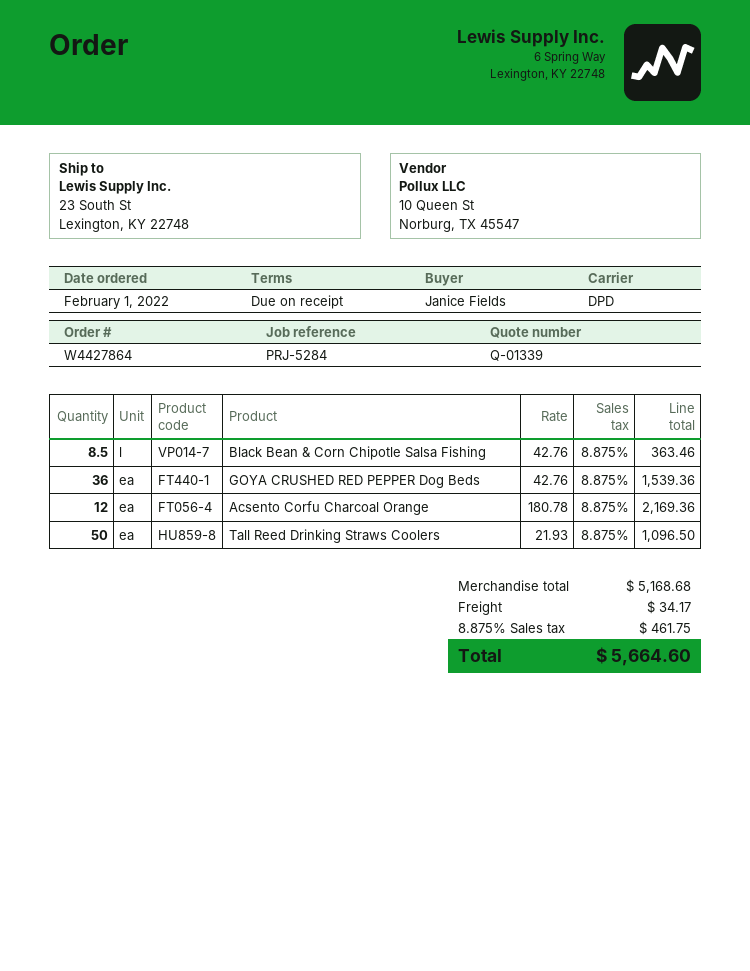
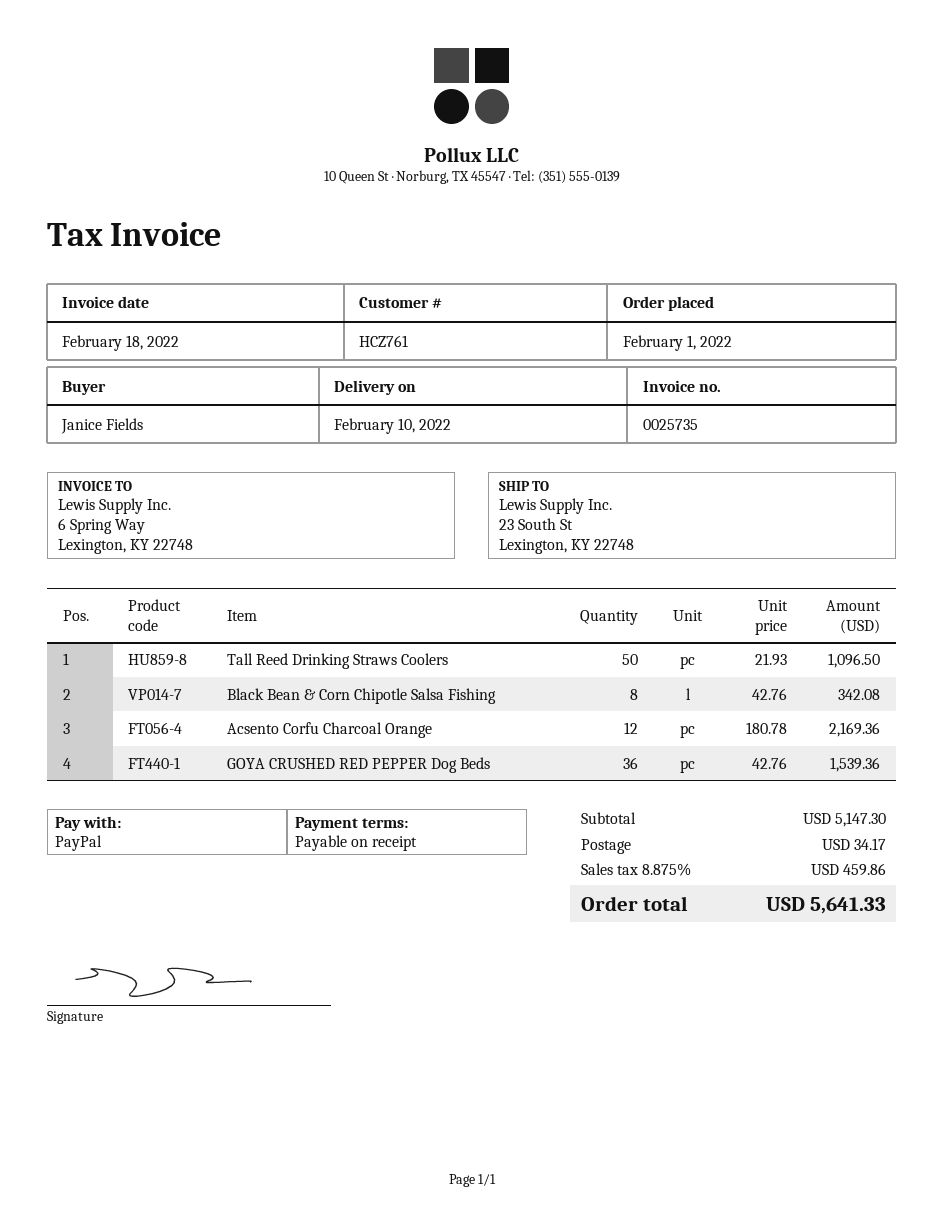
Black Bean & Corn Chipotle Salsa Fishing: 8.5 x 42.76 = 363.46 -> 8 x 42.76 = 342.08
subtotal: 5168.68 -> 5147.30
tax: 8.875% = 461.75 -> 8.875% = 459.86
total: 5664.60 -> 5641.33

